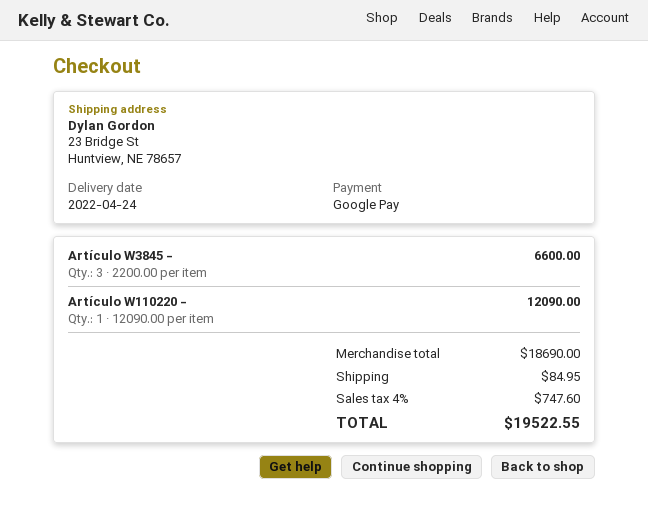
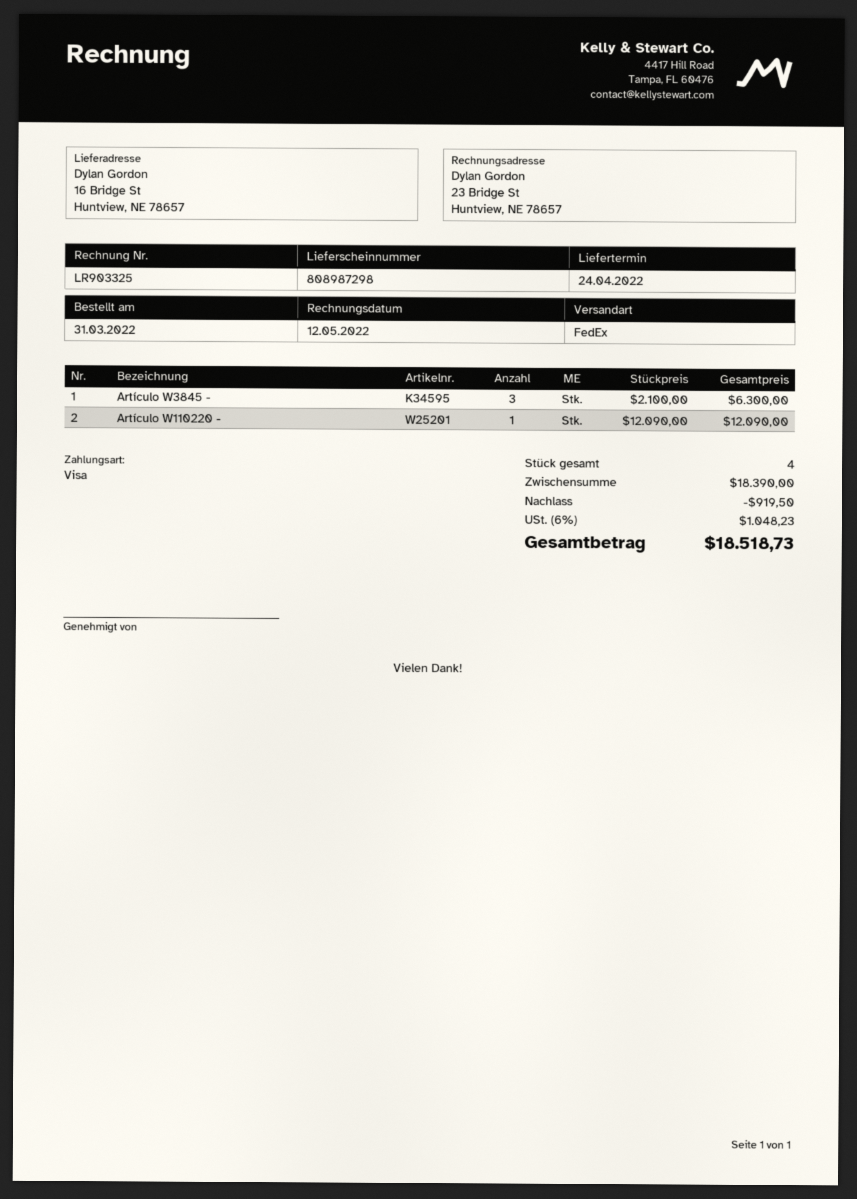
payment method: Google Pay -> Visa
ship to: 23 Bridge St, Huntview, NE 78657 -> 16 Bridge St, Huntview, NE 78657
Artículo W3845 -: 3 x 2200.00 = 6600.00 -> 3 x 2100.00 = 6300.00
subtotal: 18690.00 -> 18390.00
discount: none -> 919.50
shipping: 84.95 -> none
tax: 4% = 747.60 -> 6% = 1048.23
total: 19522.55 -> 18518.73

